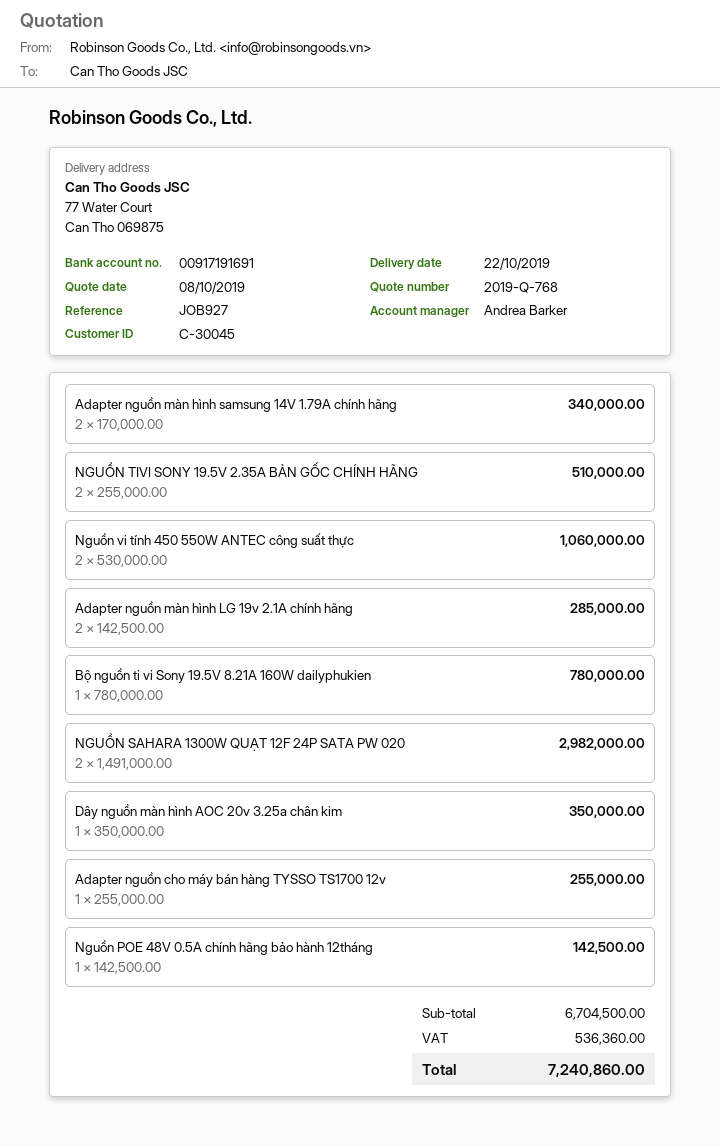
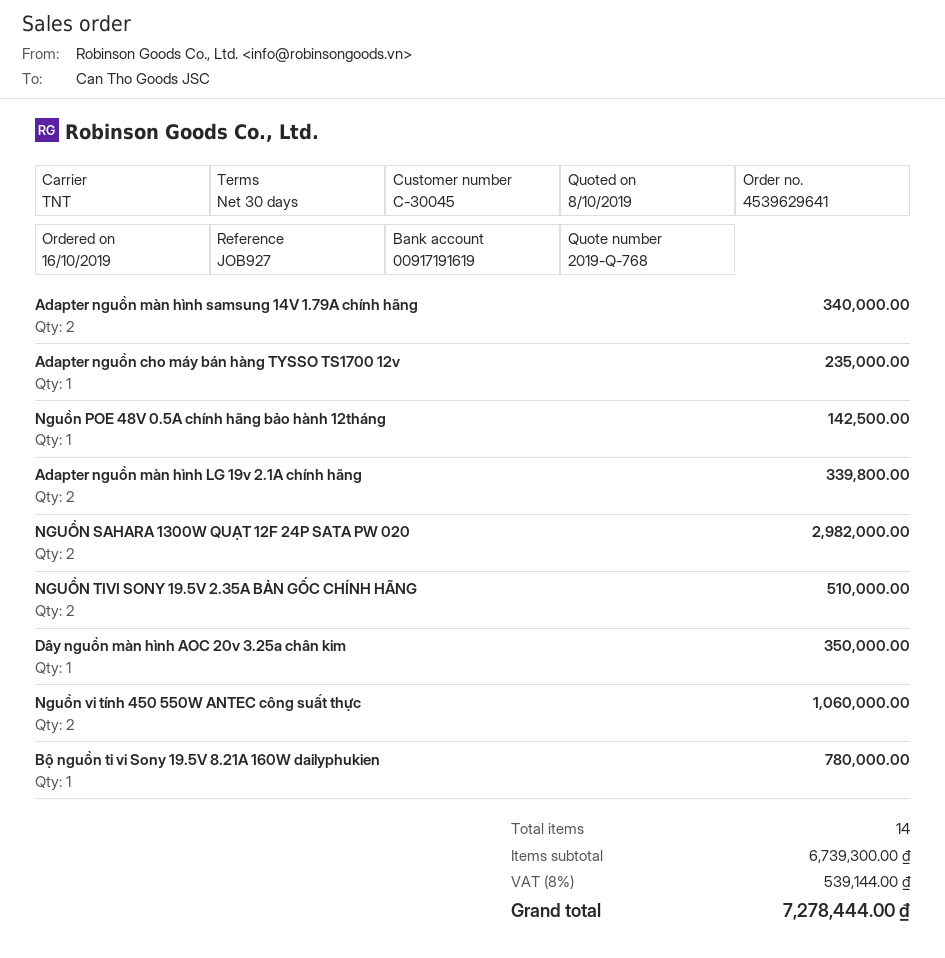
bank account: 00917191691 -> 00917191619
Adapter nguồn màn hình LG 19v 2.1A chính hãng: 2 for 285000.00 -> 2 for 339800.00
Adapter nguồn cho máy bán hàng TYSSO TS1700 12v: 1 for 255000.00 -> 1 for 235000.00
subtotal: 6704500.00 -> 6739300.00
tax: 536360.00 -> 539144.00
total: 7240860.00 -> 7278444.00

